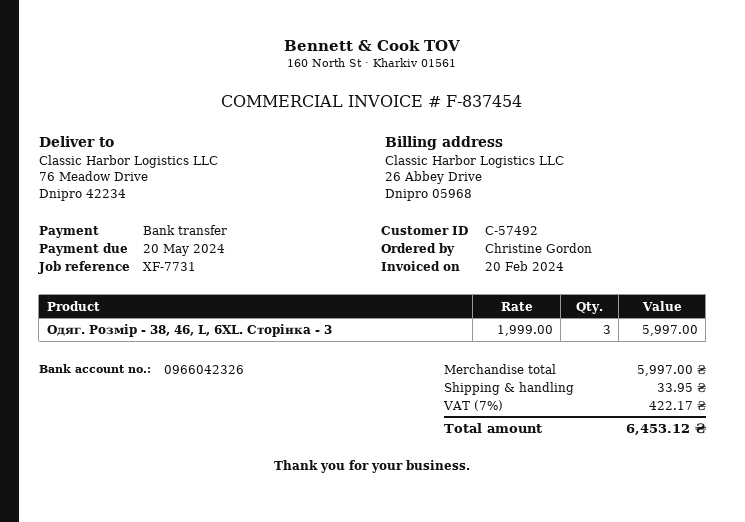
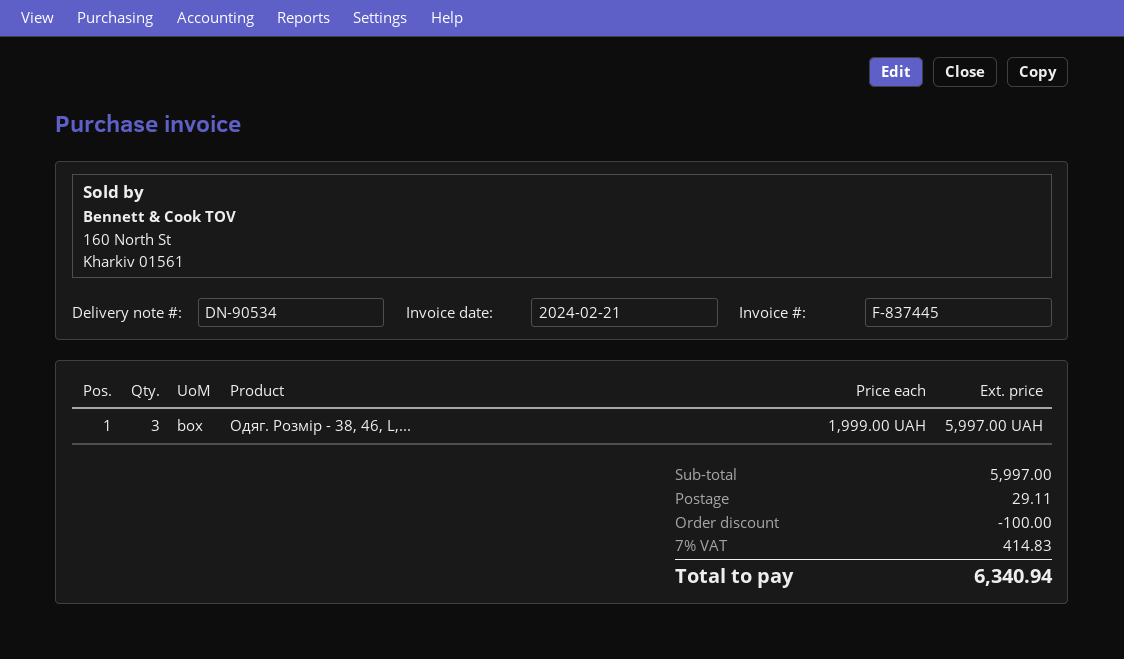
invoice number: F-837454 -> F-837445
invoice date: 2024-02-20 -> 2024-02-21
discount: none -> 100.00
shipping: 33.95 -> 29.11
tax: 7% = 422.17 -> 7% = 414.83
total: 6453.12 -> 6340.94

